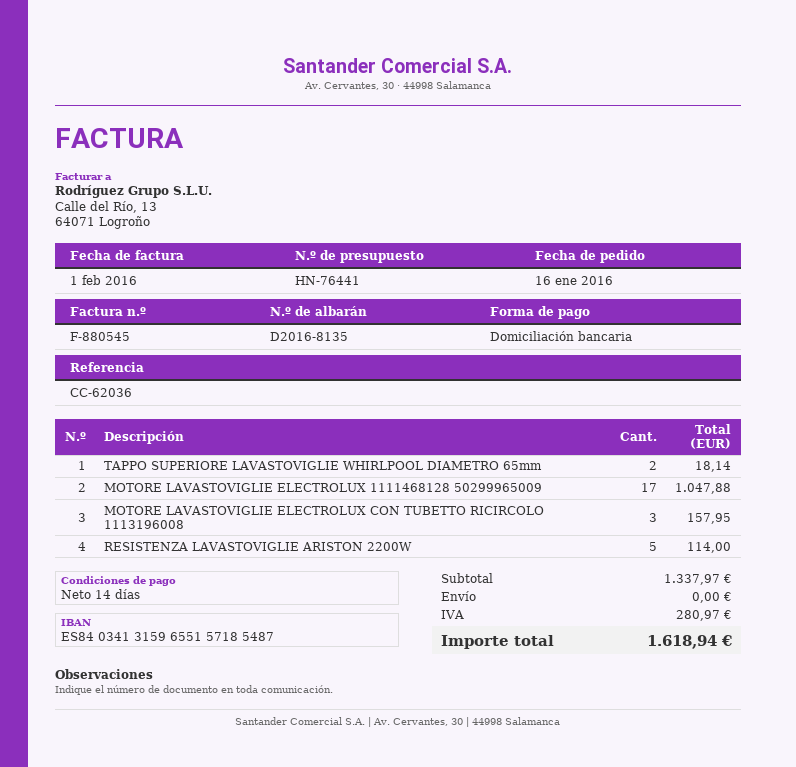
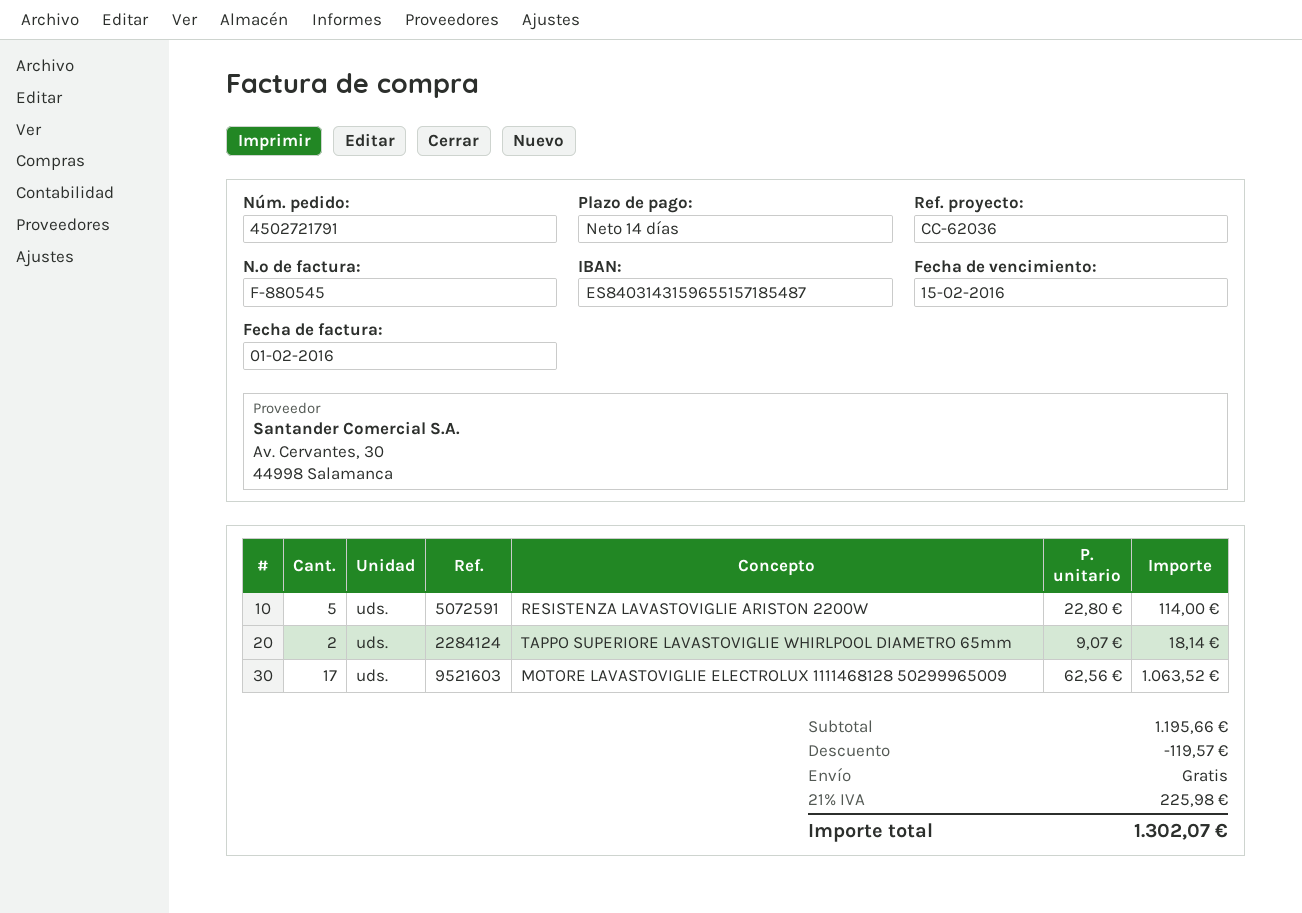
bank account: ES8403413159655157185487 -> ES8403143159655157185487
MOTORE LAVASTOVIGLIE ELECTROLUX 1111468128 50299965009: 17 for 1047.88 -> 17 for 1063.52
MOTORE LAVASTOVIGLIE ELECTROLUX CON TUBETTO RICIRCOLO 1113196008: 3 for 157.95 -> none
subtotal: 1337.97 -> 1195.66
discount: none -> 119.57
tax: 280.97 -> 225.98
total: 1618.94 -> 1302.07

